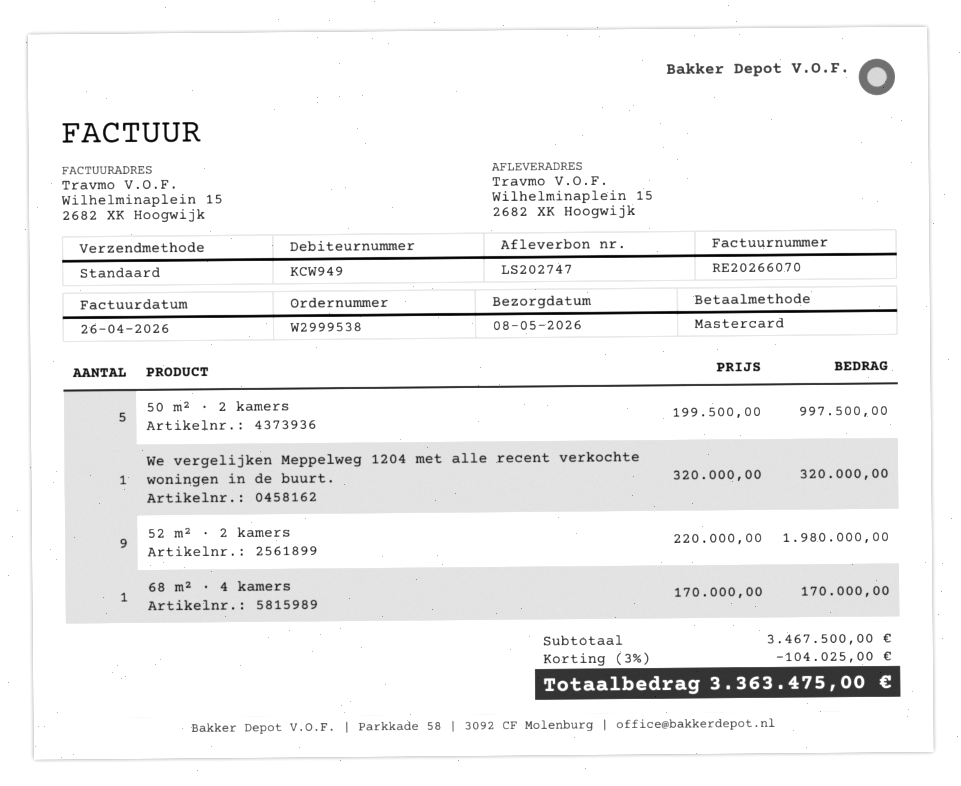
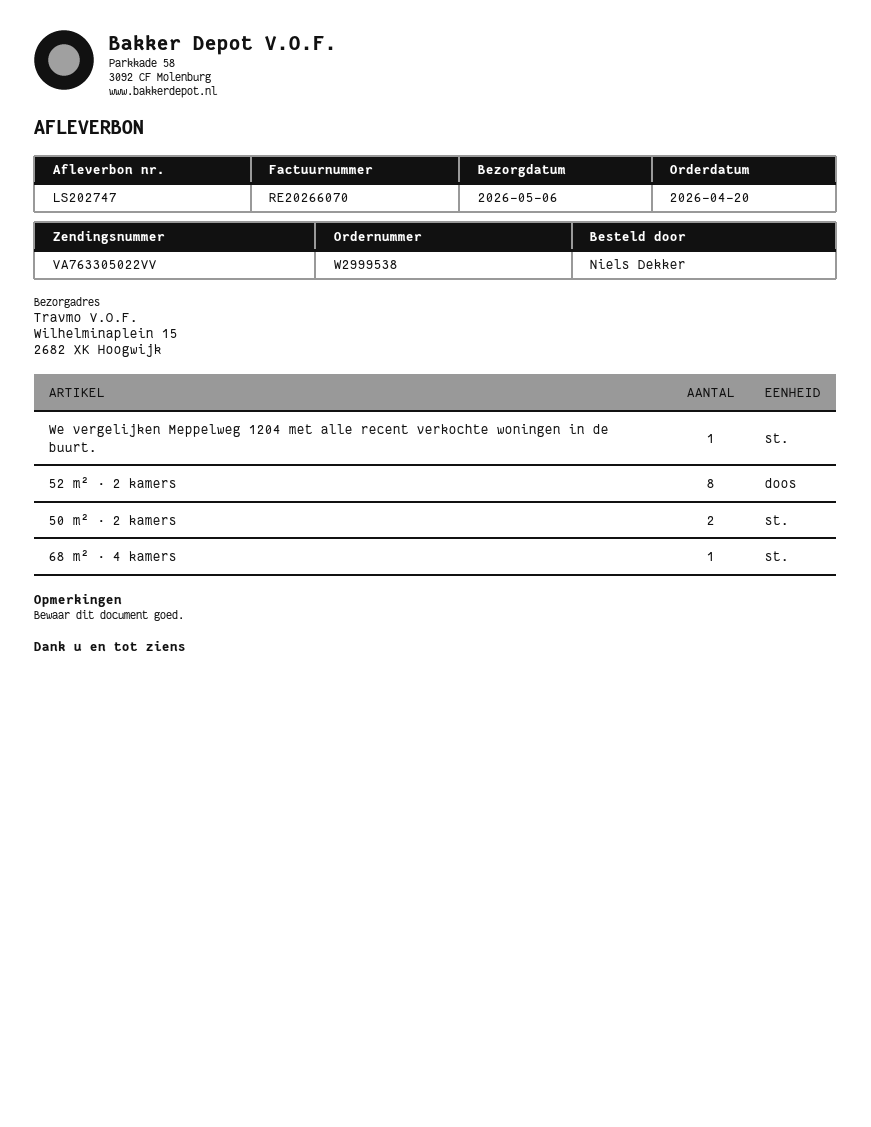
delivery date: 2026-05-08 -> 2026-05-06
50 m² · 2 kamers: 5 -> 2
52 m² · 2 kamers: 9 -> 8

